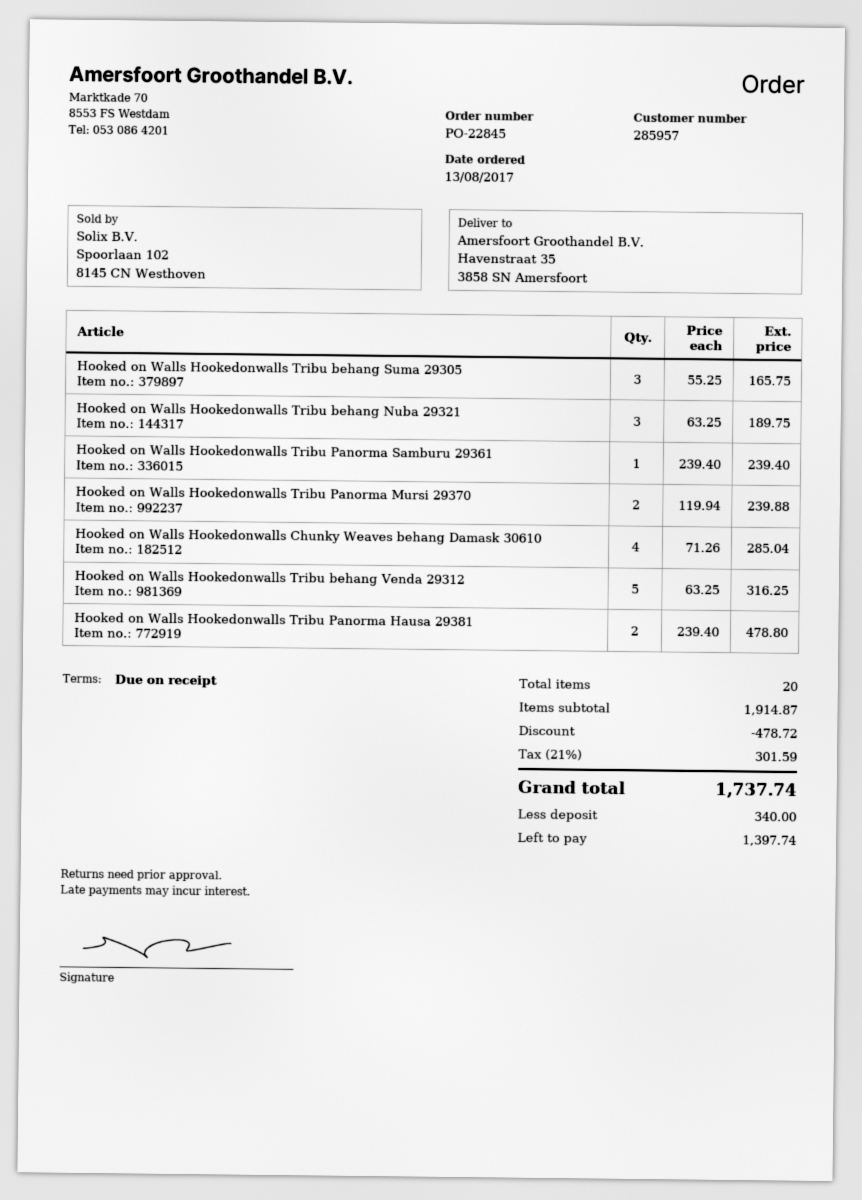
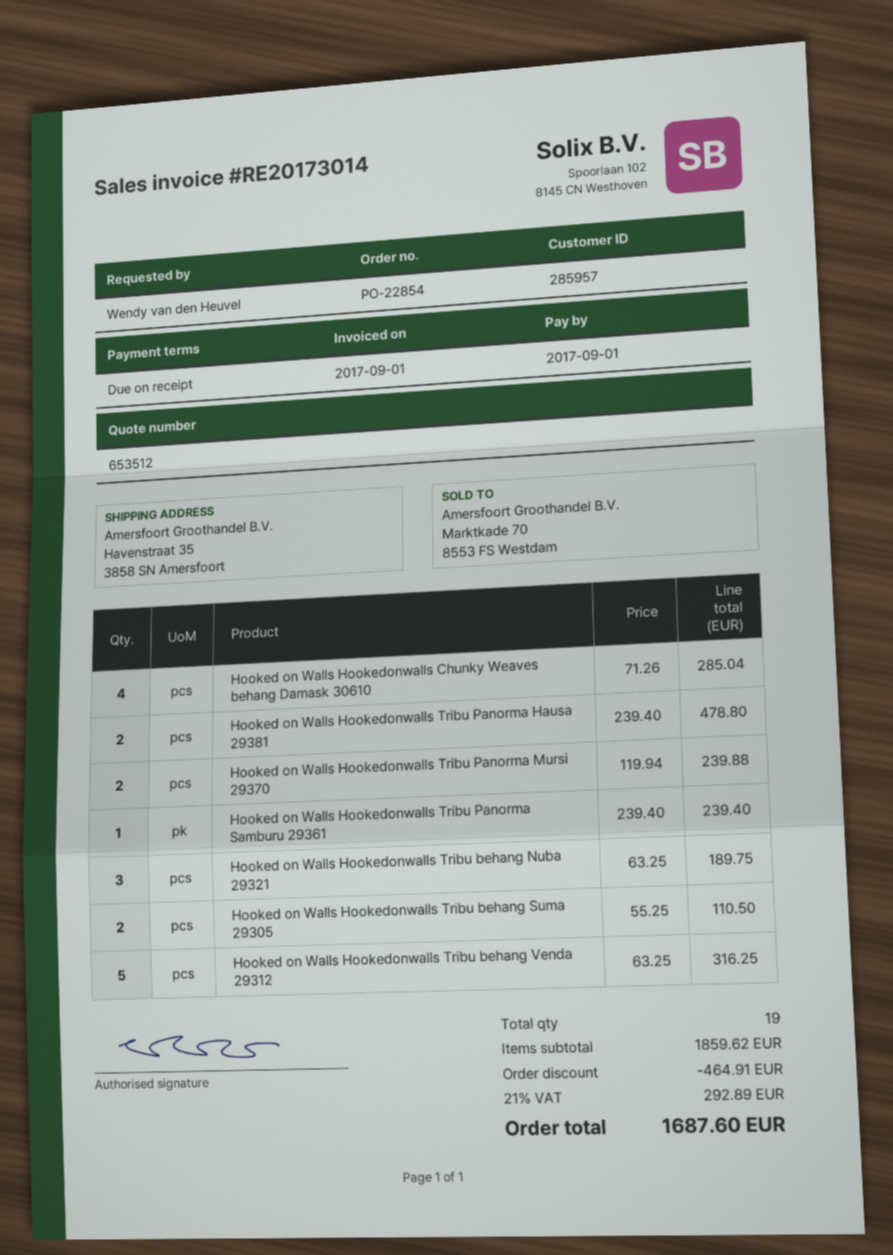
order number: PO-22845 -> PO-22854
Hooked on Walls Hookedonwalls Tribu behang Suma 29305: 3 x 55.25 = 165.75 -> 2 x 55.25 = 110.50
total quantity: 20 -> 19
subtotal: 1914.87 -> 1859.62
discount: 478.72 -> 464.91
tax: 21% = 301.59 -> 21% = 292.89
total: 1737.74 -> 1687.60

